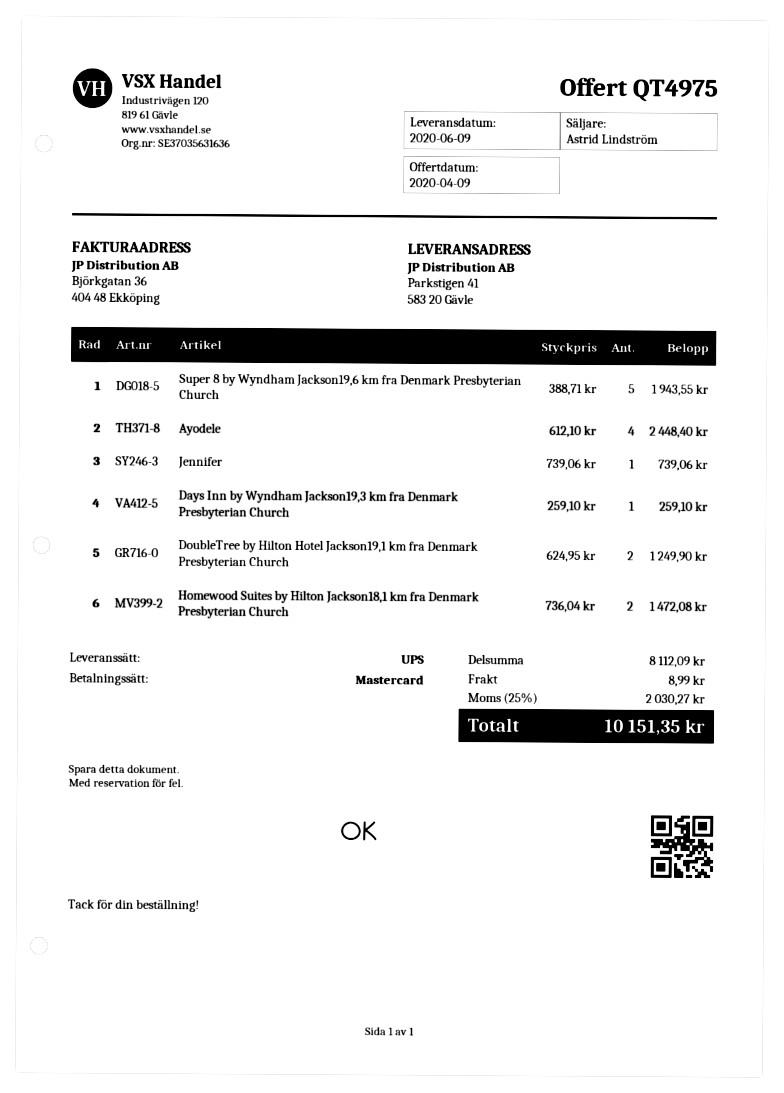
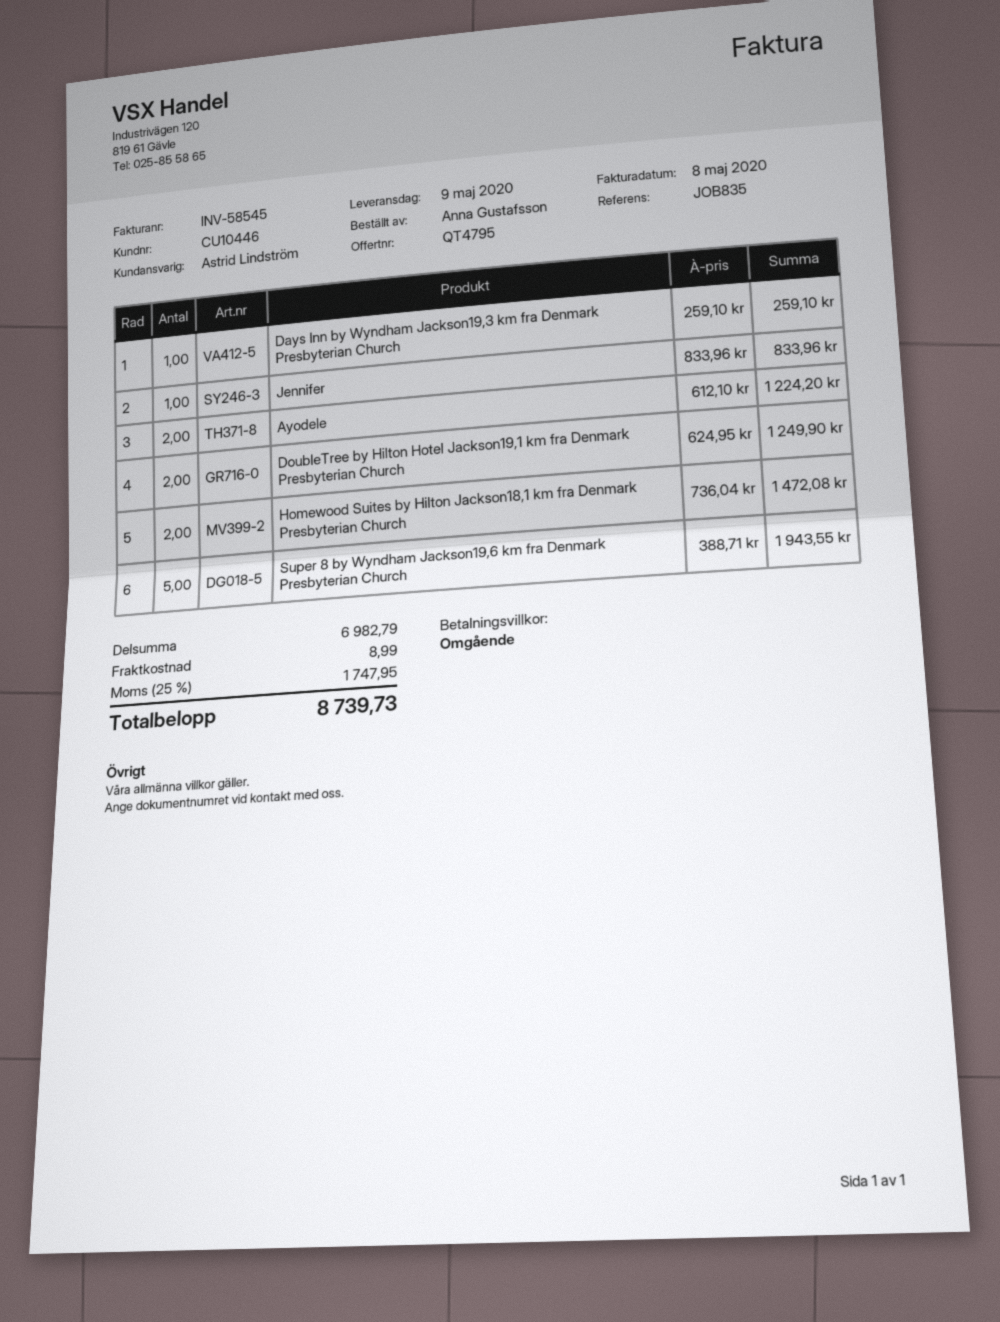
quote number: QT4975 -> QT4795
delivery date: 2020-06-09 -> 2020-05-09
Ayodele: 4 x 612.10 = 2448.40 -> 2 x 612.10 = 1224.20
Jennifer: 1 x 739.06 = 739.06 -> 1 x 833.96 = 833.96
subtotal: 8112.09 -> 6982.79
tax: 25% = 2030.27 -> 25% = 1747.95
total: 10151.35 -> 8739.73

